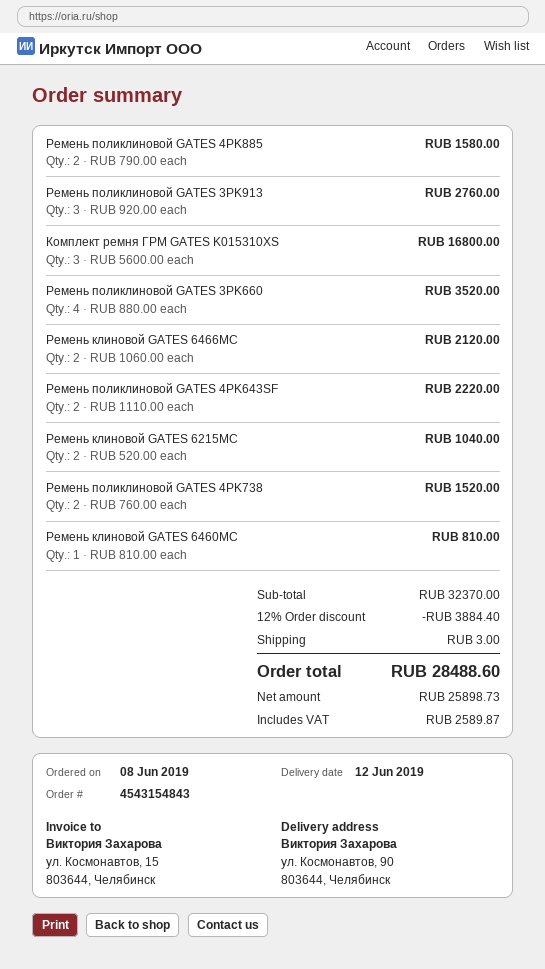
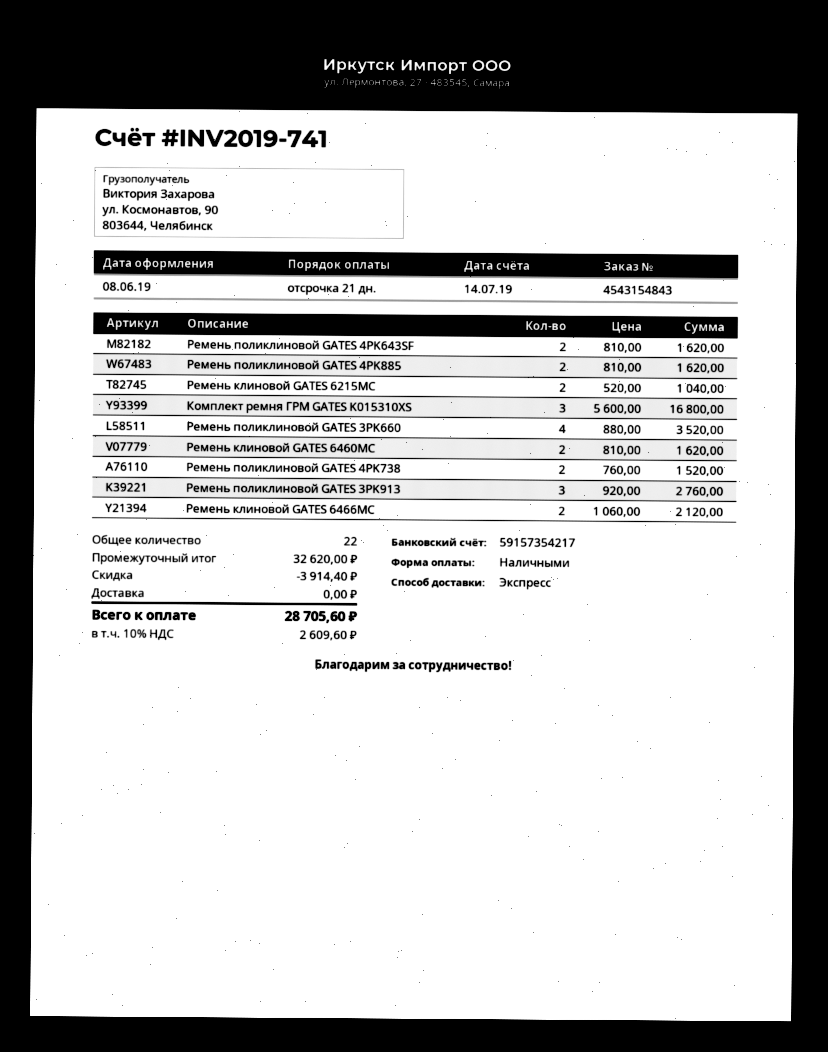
Ремень поликлиновой GATES 4PK885: 2 x 790.00 = 1580.00 -> 2 x 810.00 = 1620.00
Ремень поликлиновой GATES 4PK643SF: 2 x 1110.00 = 2220.00 -> 2 x 810.00 = 1620.00
Ремень клиновой GATES 6460MC: 1 x 810.00 = 810.00 -> 2 x 810.00 = 1620.00
subtotal: 32370.00 -> 32620.00
discount: 3884.40 -> 3914.40
shipping: 3.00 -> 0.00
tax: 2589.87 -> 2609.60
total: 28488.60 -> 28705.60

